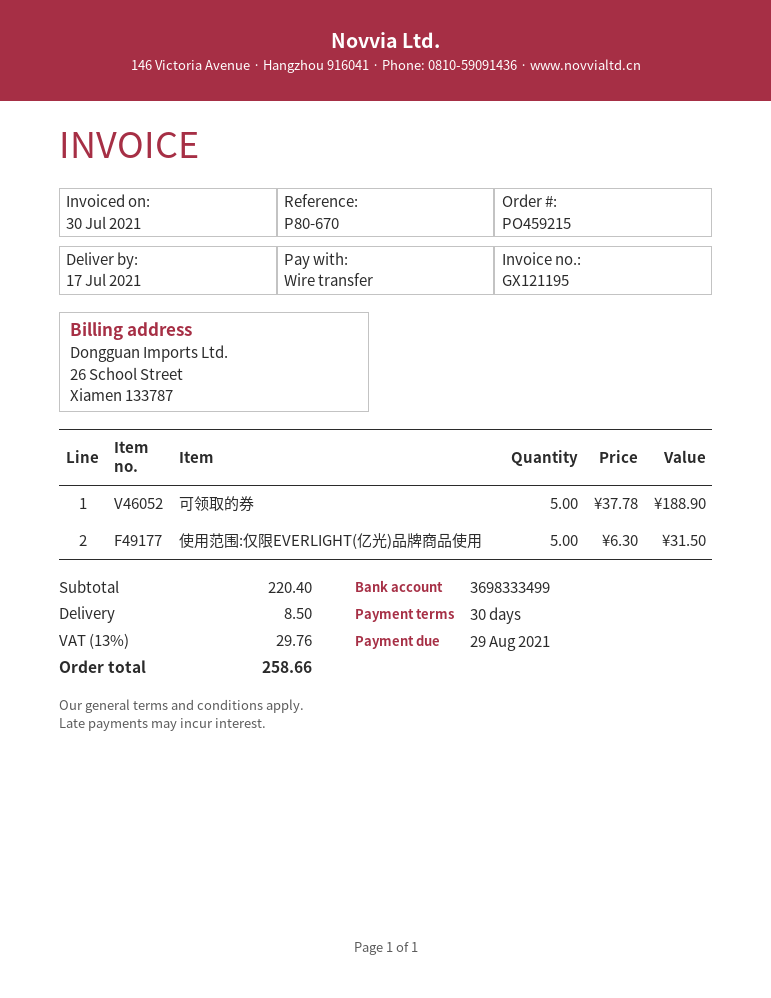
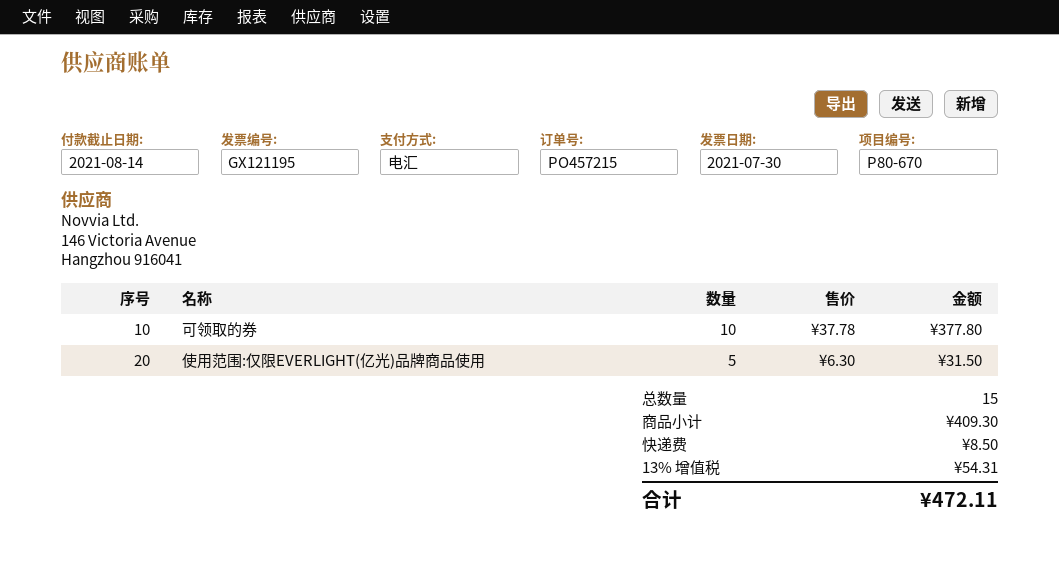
order number: PO459215 -> PO457215
due date: 2021-08-29 -> 2021-08-14
可领取的券: 5 x 37.78 = 188.90 -> 10 x 37.78 = 377.80
subtotal: 220.40 -> 409.30
tax: 13% = 29.76 -> 13% = 54.31
total: 258.66 -> 472.11

